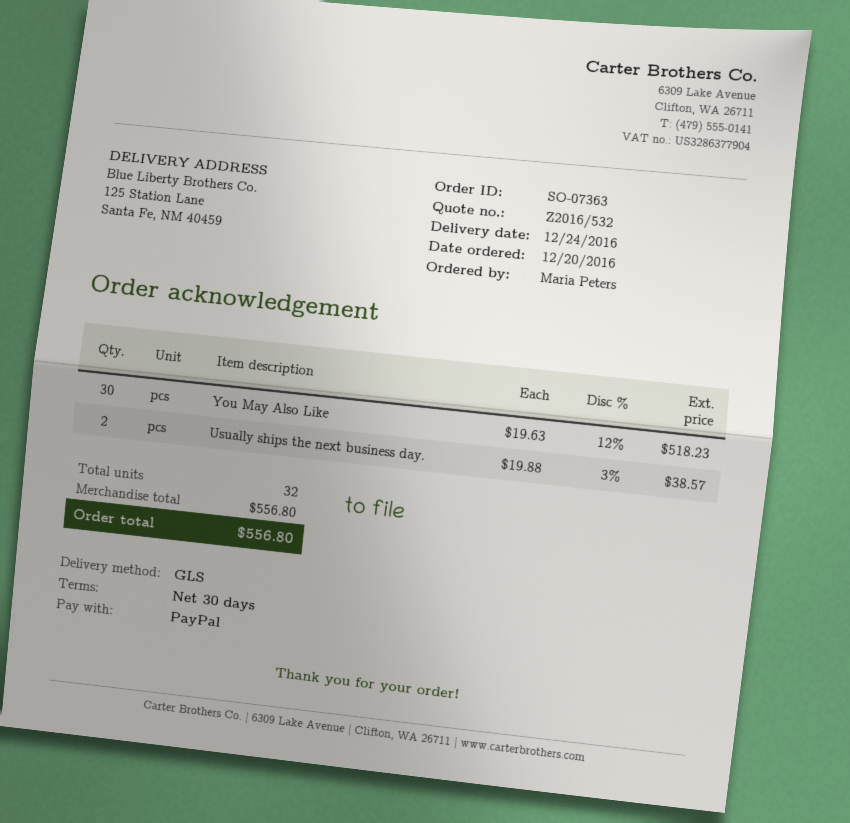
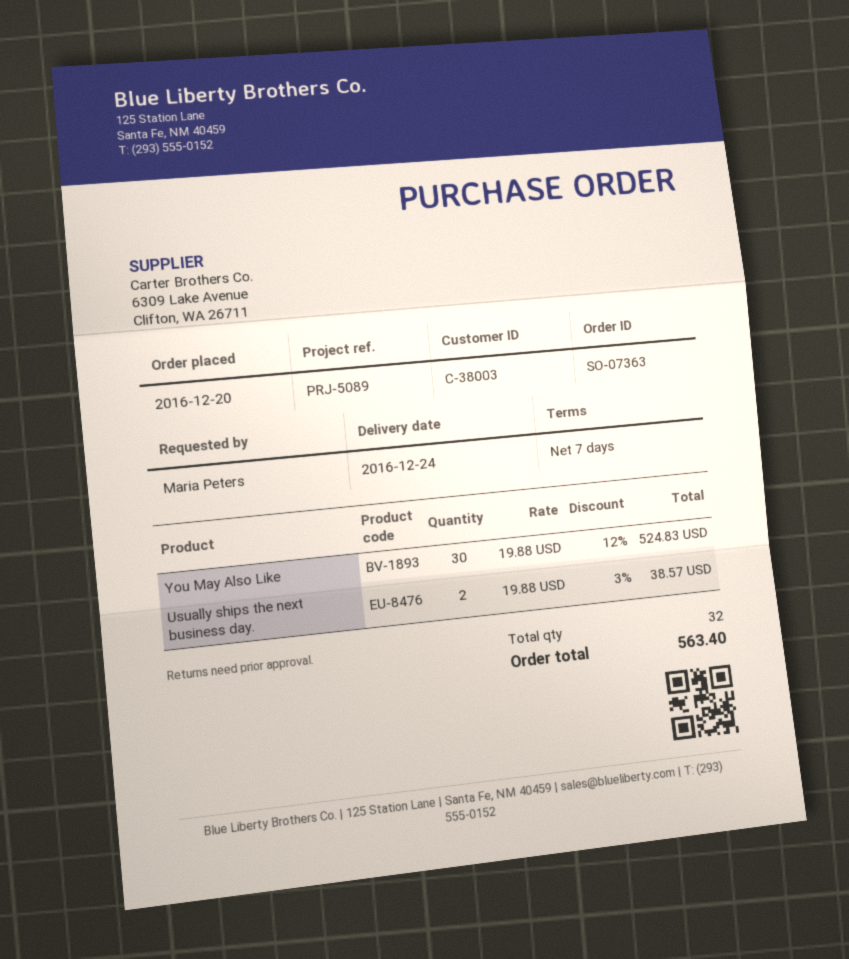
payment terms: 30 days -> 7 days
You May Also Like: 30 x 19.63 - 12% = 518.23 -> 30 x 19.88 - 12% = 524.83
total: 556.80 -> 563.40

